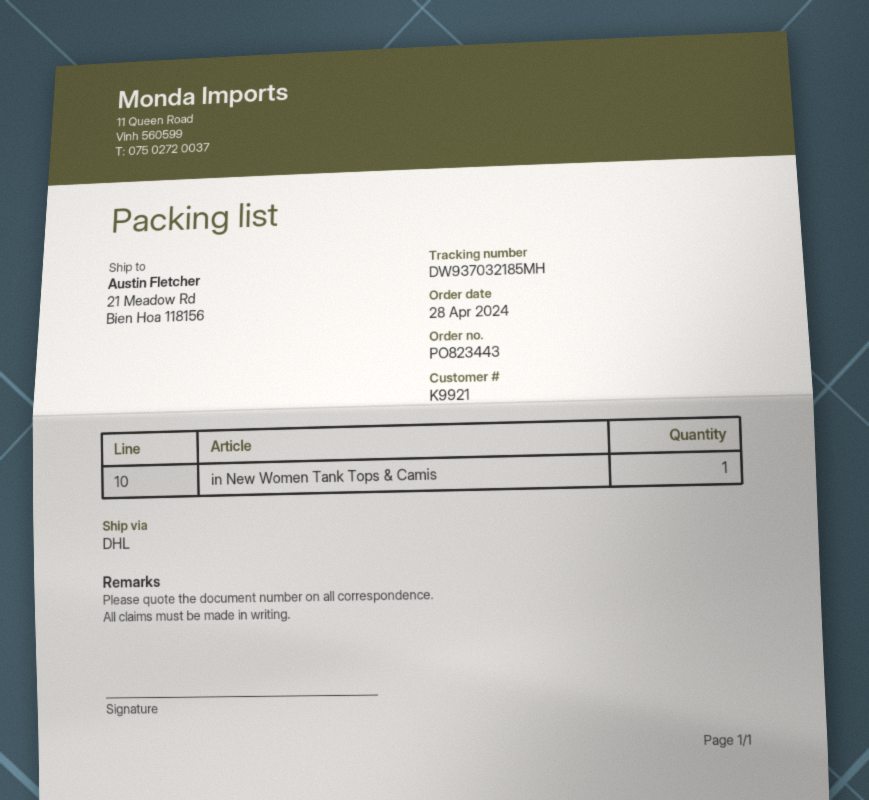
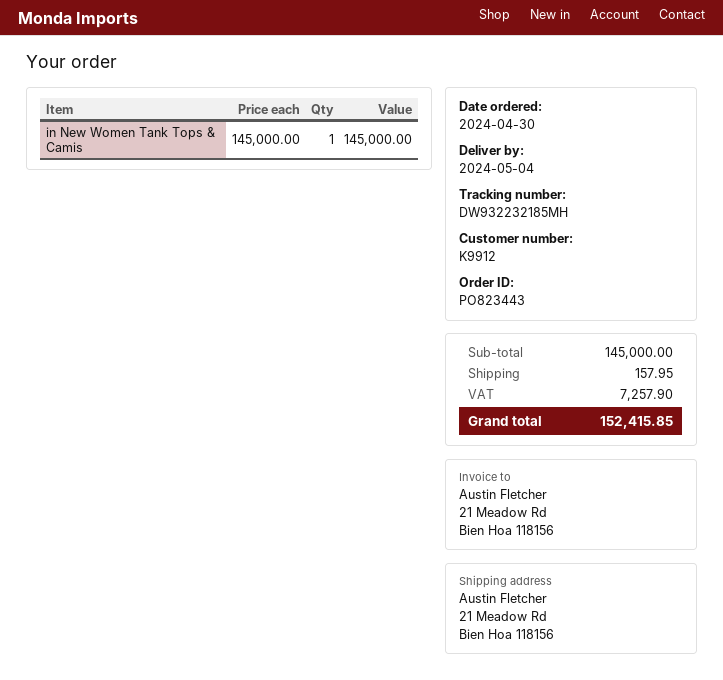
order date: 2024-04-28 -> 2024-04-30
customer number: K9921 -> K9912
tracking number: DW937032185MH -> DW932232185MH

